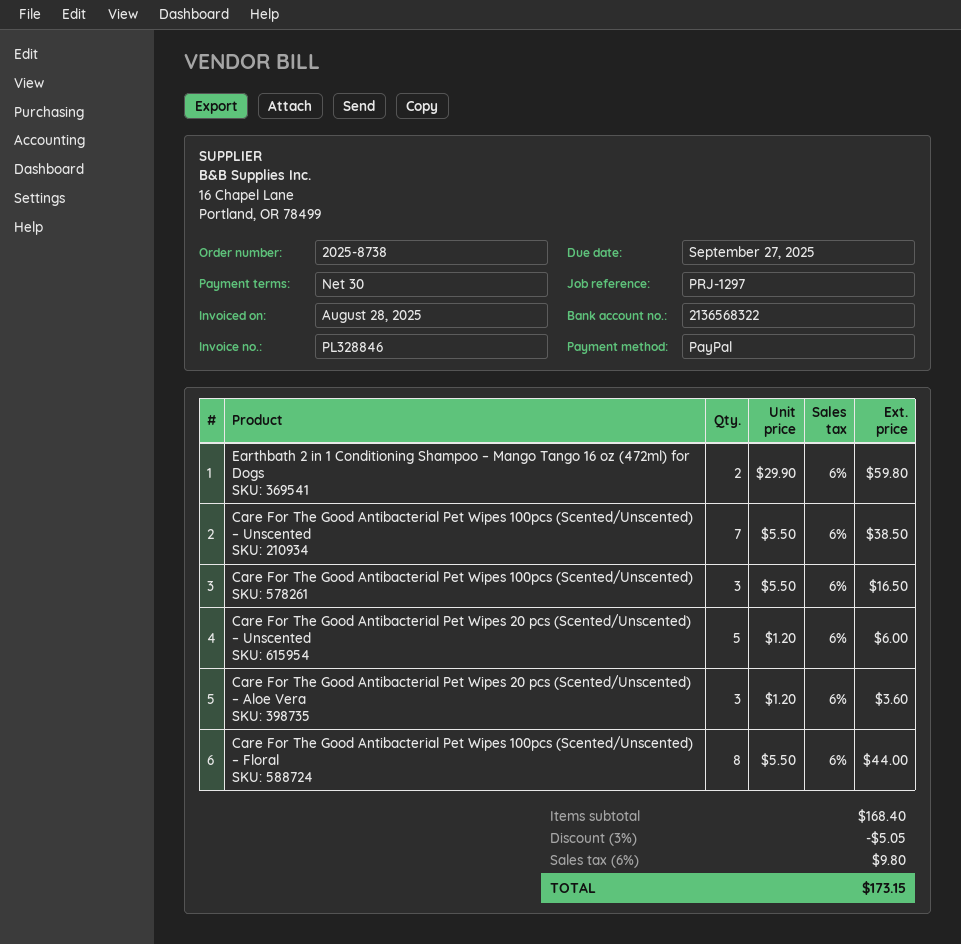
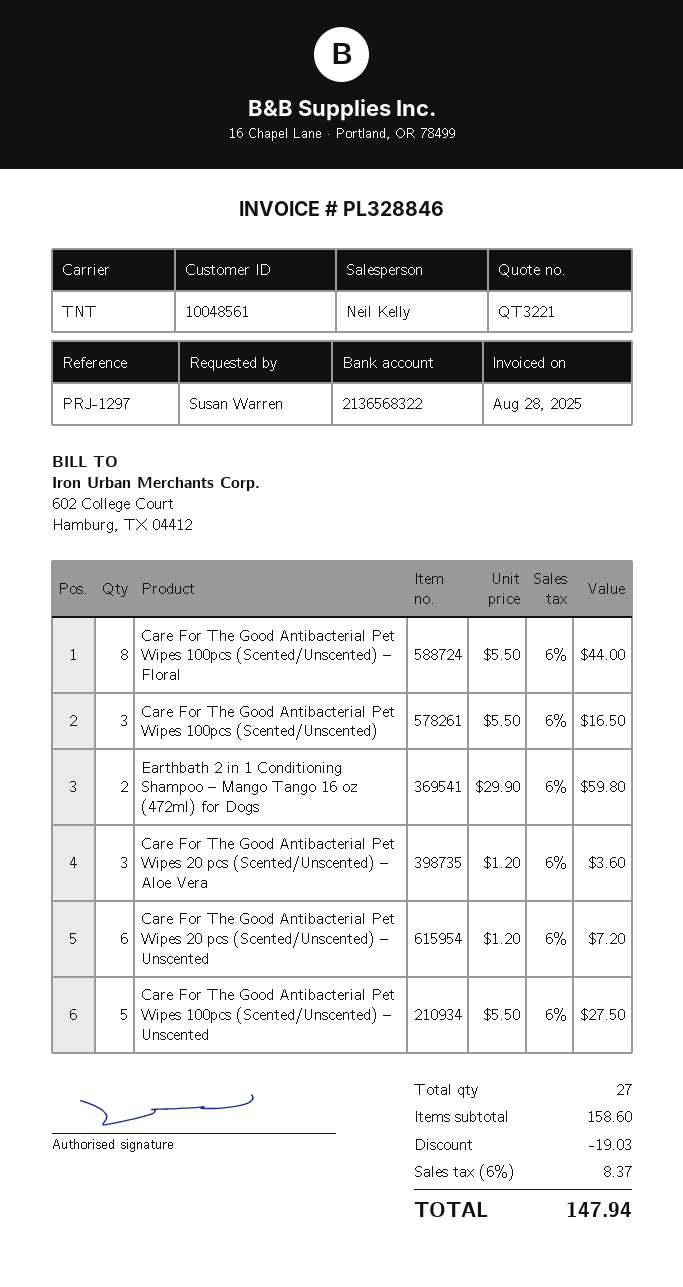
Care For The Good Antibacterial Pet Wipes 100pcs (Scented/Unscented) – Unscented: 7 x 5.50 = 38.50 -> 5 x 5.50 = 27.50
Care For The Good Antibacterial Pet Wipes 20 pcs (Scented/Unscented) – Unscented: 5 x 1.20 = 6.00 -> 6 x 1.20 = 7.20
subtotal: 168.40 -> 158.60
discount: 5.05 -> 19.03
tax: 6% = 9.80 -> 6% = 8.37
total: 173.15 -> 147.94

